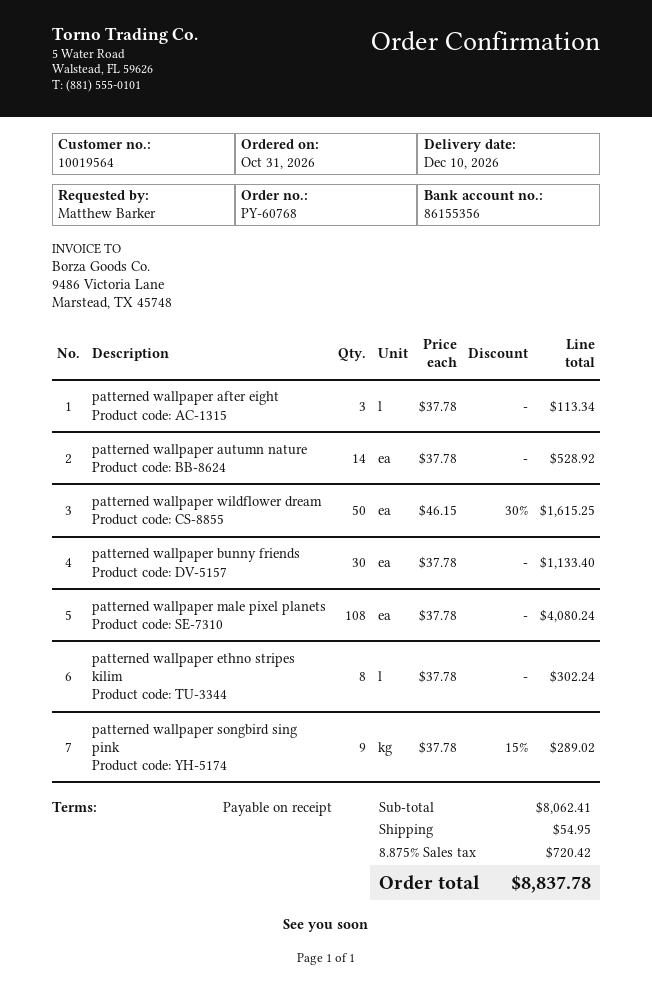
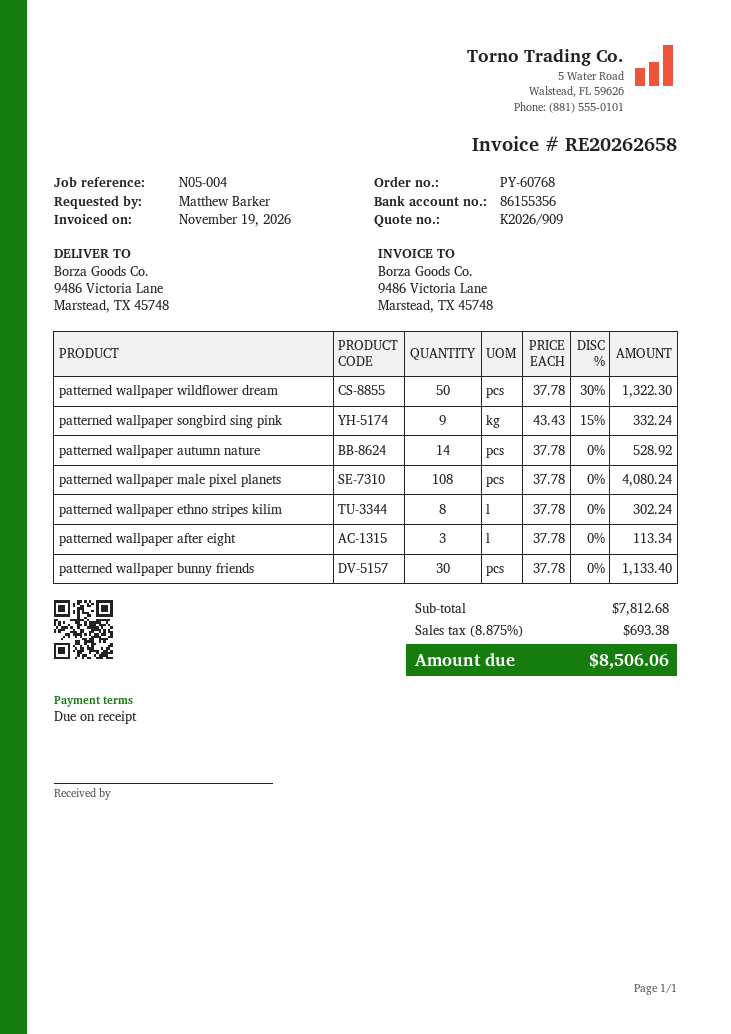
patterned wallpaper wildflower dream: 50 x 46.15 - 30% = 1615.25 -> 50 x 37.78 - 30% = 1322.30
patterned wallpaper songbird sing pink: 9 x 37.78 - 15% = 289.02 -> 9 x 43.43 - 15% = 332.24
subtotal: 8062.41 -> 7812.68
shipping: 54.95 -> none
tax: 8.875% = 720.42 -> 8.875% = 693.38
total: 8837.78 -> 8506.06

